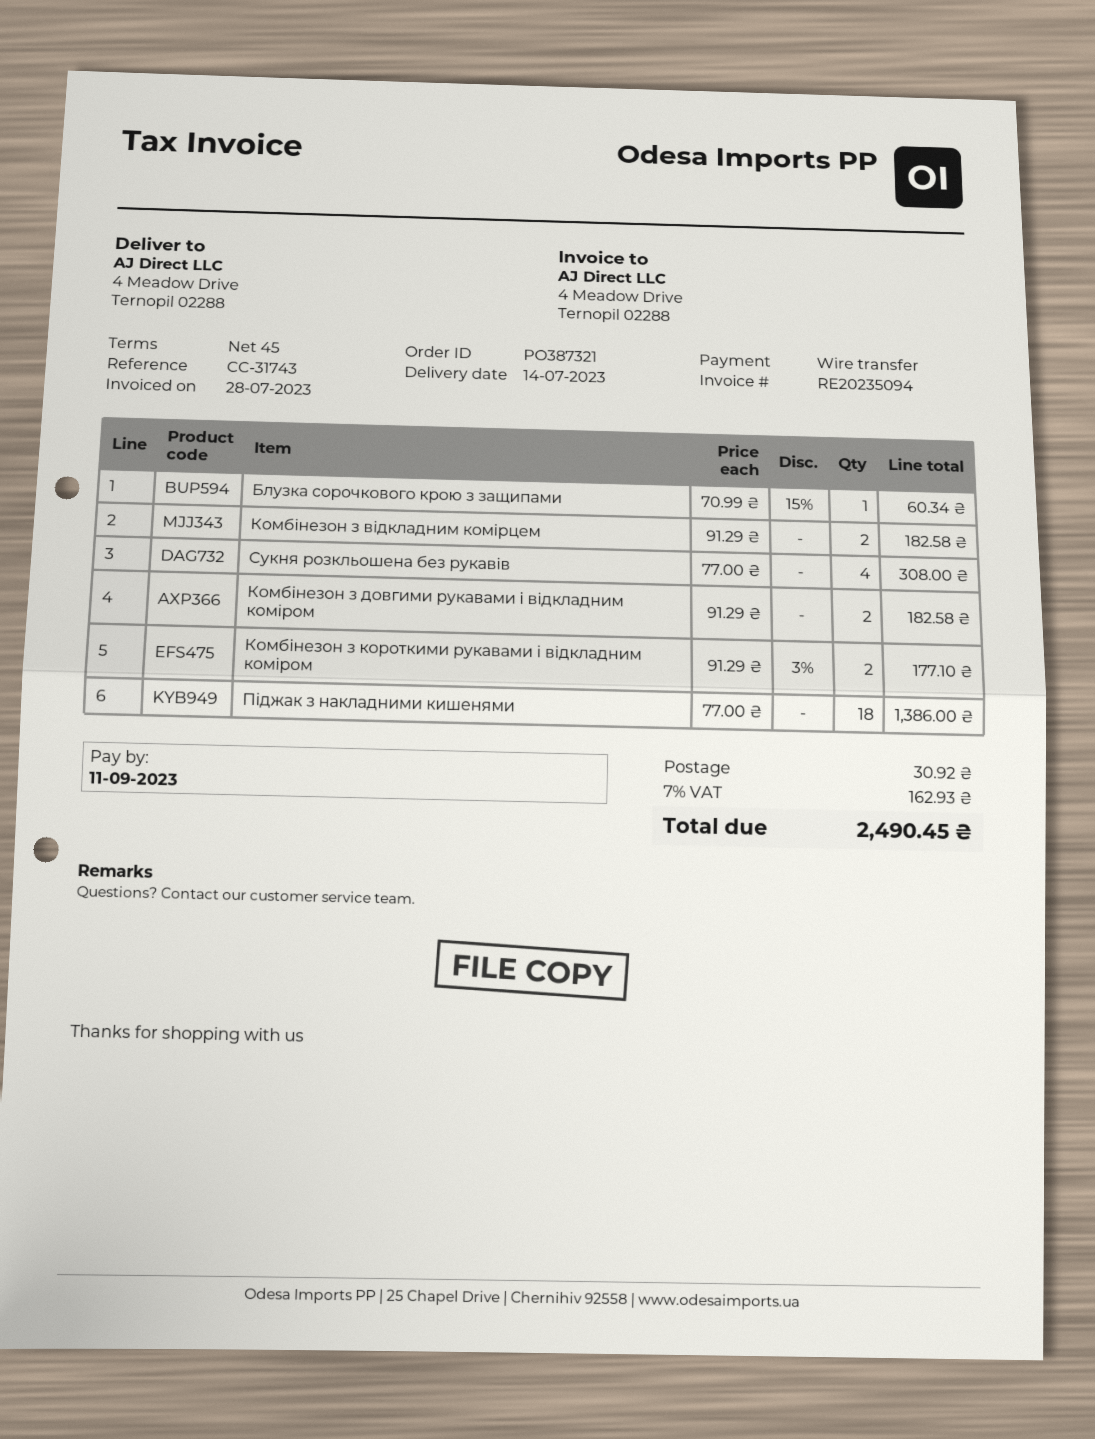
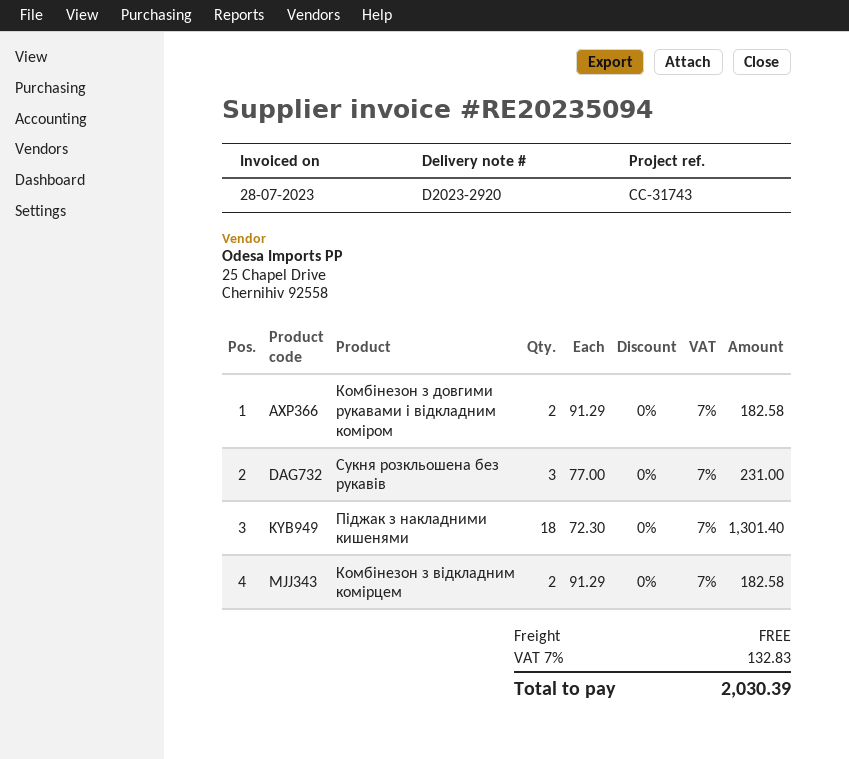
Блузка сорочкового крою з защипами: 1 x 70.99 - 15% = 60.34 -> none
Сукня розкльошена без рукавів: 4 x 77.00 = 308.00 -> 3 x 77.00 = 231.00
Комбінезон з короткими рукавами і відкладним коміром: 2 x 91.29 - 3% = 177.10 -> none
Піджак з накладними кишенями: 18 x 77.00 = 1386.00 -> 18 x 72.30 = 1301.40
shipping: 30.92 -> 0.00
tax: 7% = 162.93 -> 7% = 132.83
total: 2490.45 -> 2030.39

